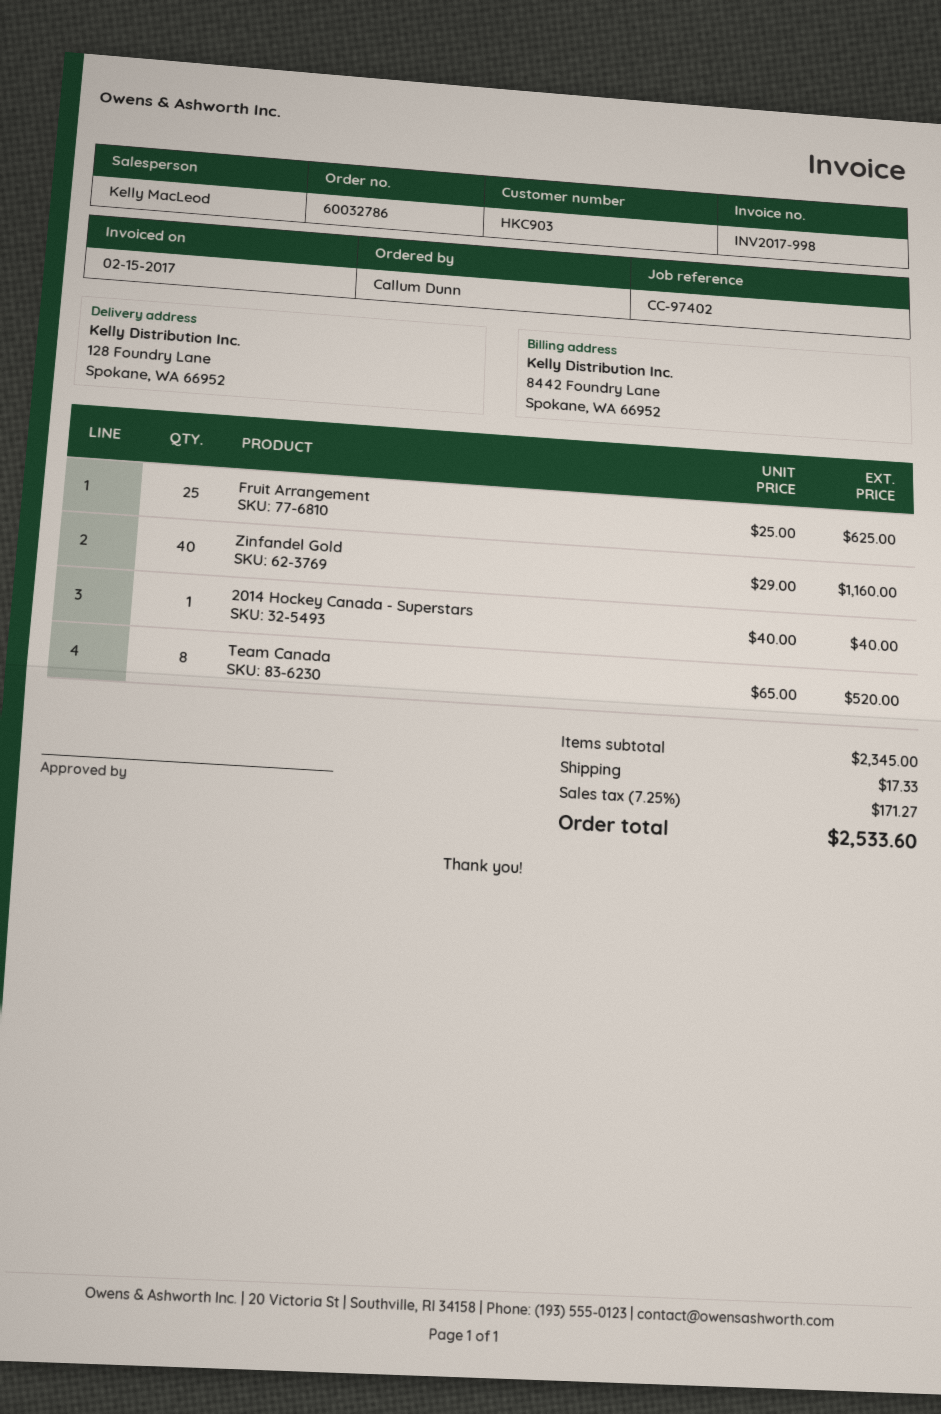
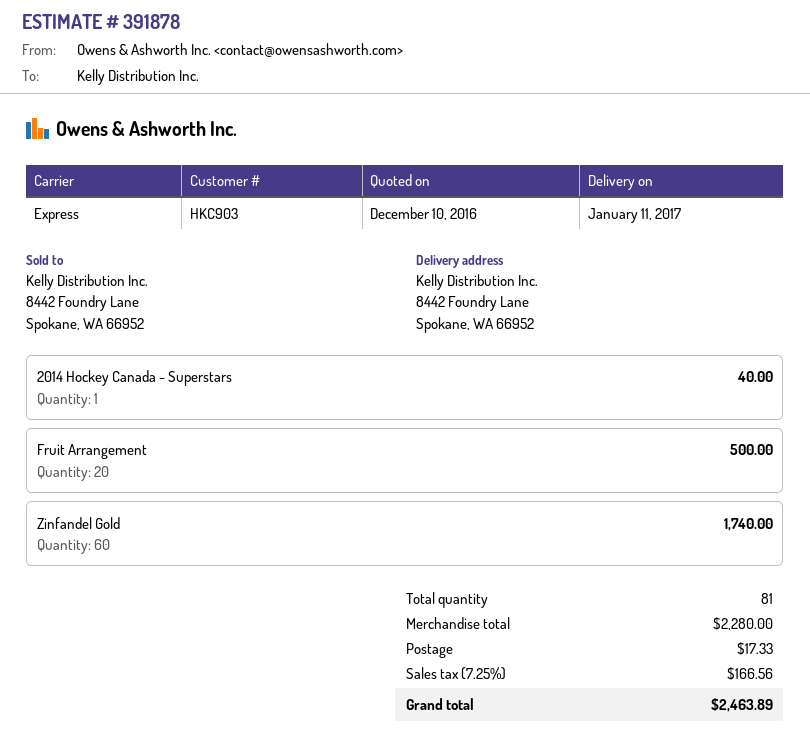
ship to: 128 Foundry Lane, Spokane, WA 66952 -> 8442 Foundry Lane, Spokane, WA 66952
Fruit Arrangement: 25 for 625.00 -> 20 for 500.00
Zinfandel Gold: 40 for 1160.00 -> 60 for 1740.00
Team Canada: 8 for 520.00 -> none
subtotal: 2345.00 -> 2280.00
tax: 7.25% = 171.27 -> 7.25% = 166.56
total: 2533.60 -> 2463.89

